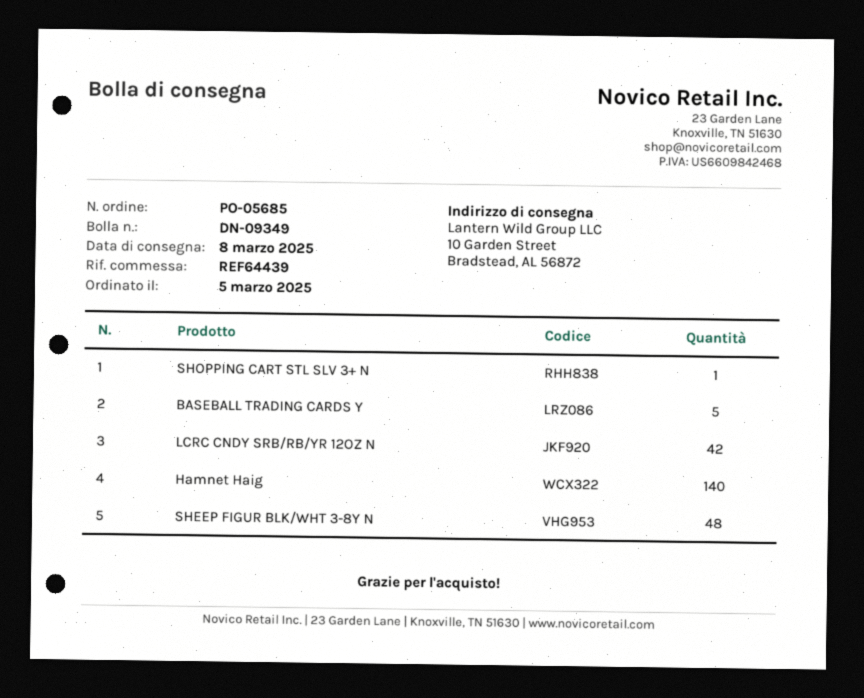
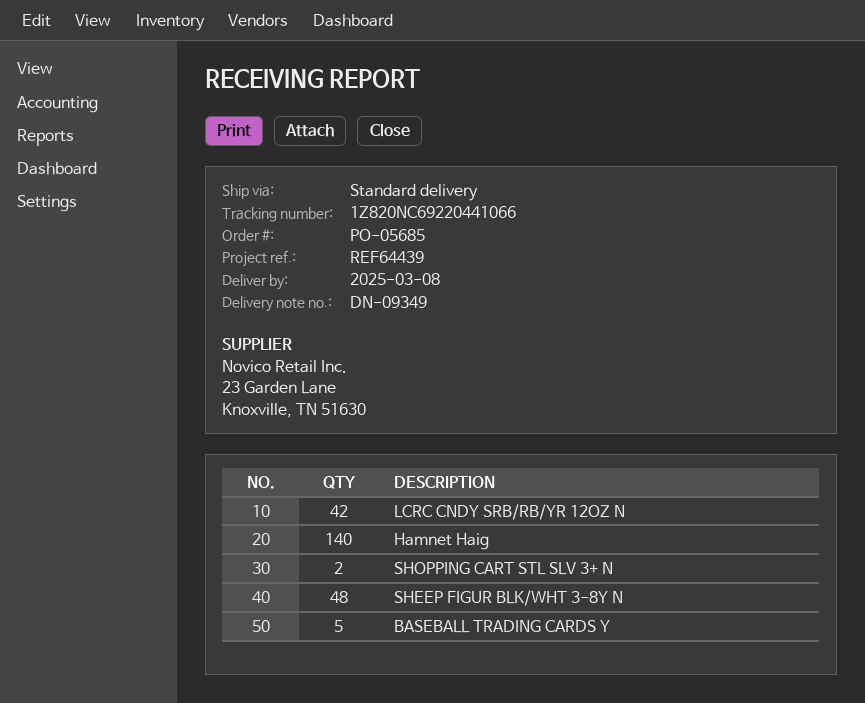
SHOPPING CART STL SLV 3+ N: 1 -> 2

